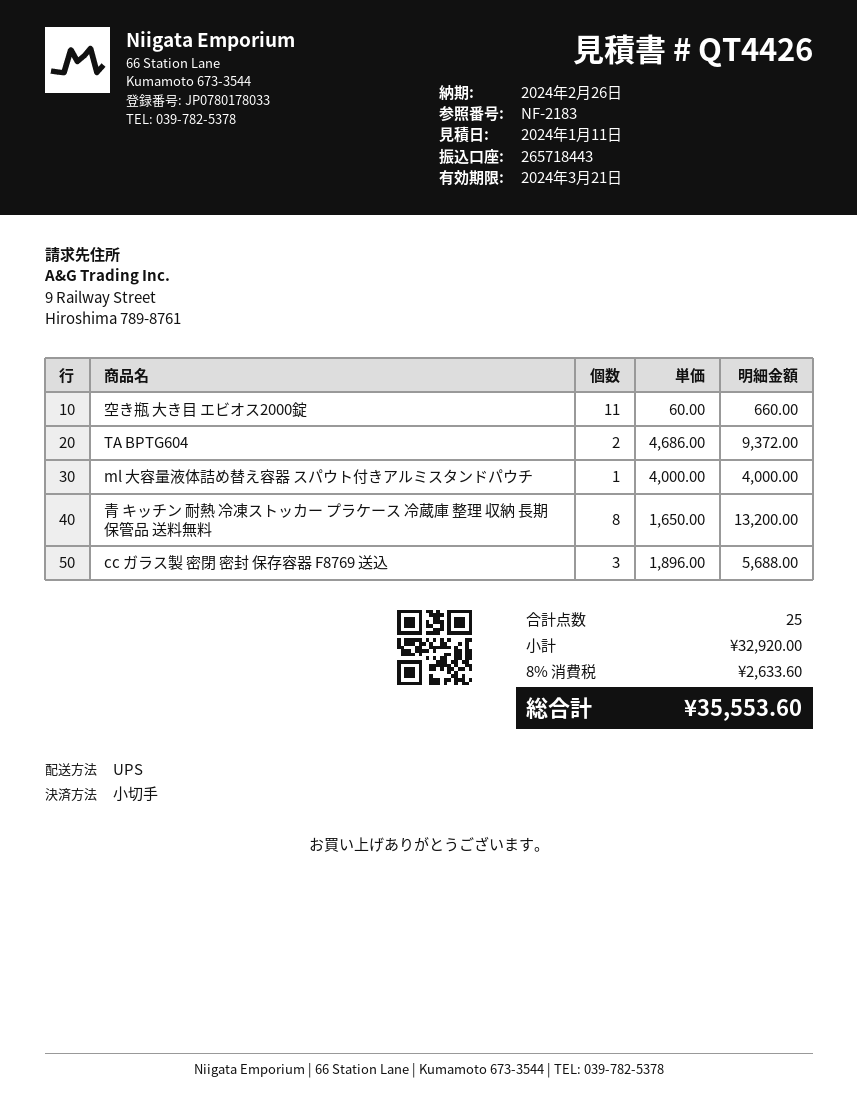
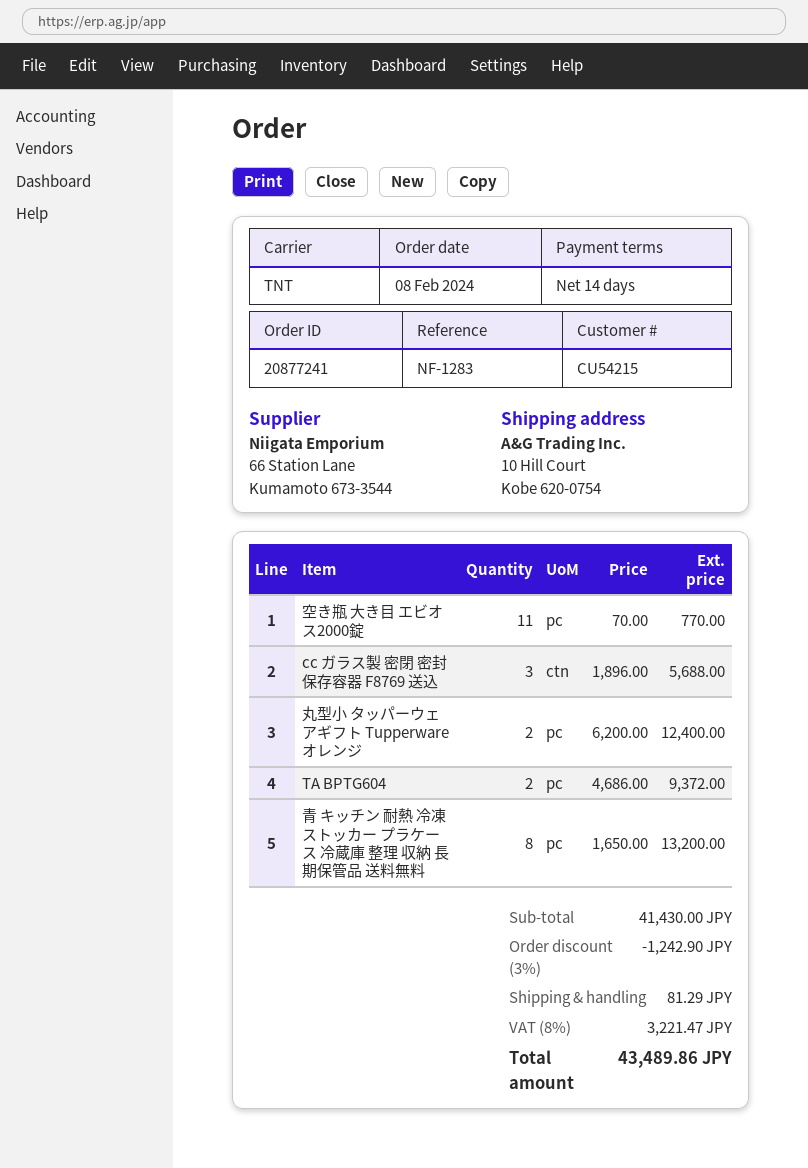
reference: NF-2183 -> NF-1283
shipping method: UPS -> TNT
空き瓶 大き目 エビオス2000錠: 11 x 60.00 = 660.00 -> 11 x 70.00 = 770.00
ml 大容量液体詰め替え容器 スパウト付きアルミスタンドパウチ: 1 x 4000.00 = 4000.00 -> none
丸型小 タッパーウェアギフト Tupperware オレンジ: none -> 2 x 6200.00 = 12400.00
subtotal: 32920.00 -> 41430.00
discount: none -> 3% = 1242.90
shipping: none -> 81.29
tax: 8% = 2633.60 -> 8% = 3221.47
total: 35553.60 -> 43489.86

